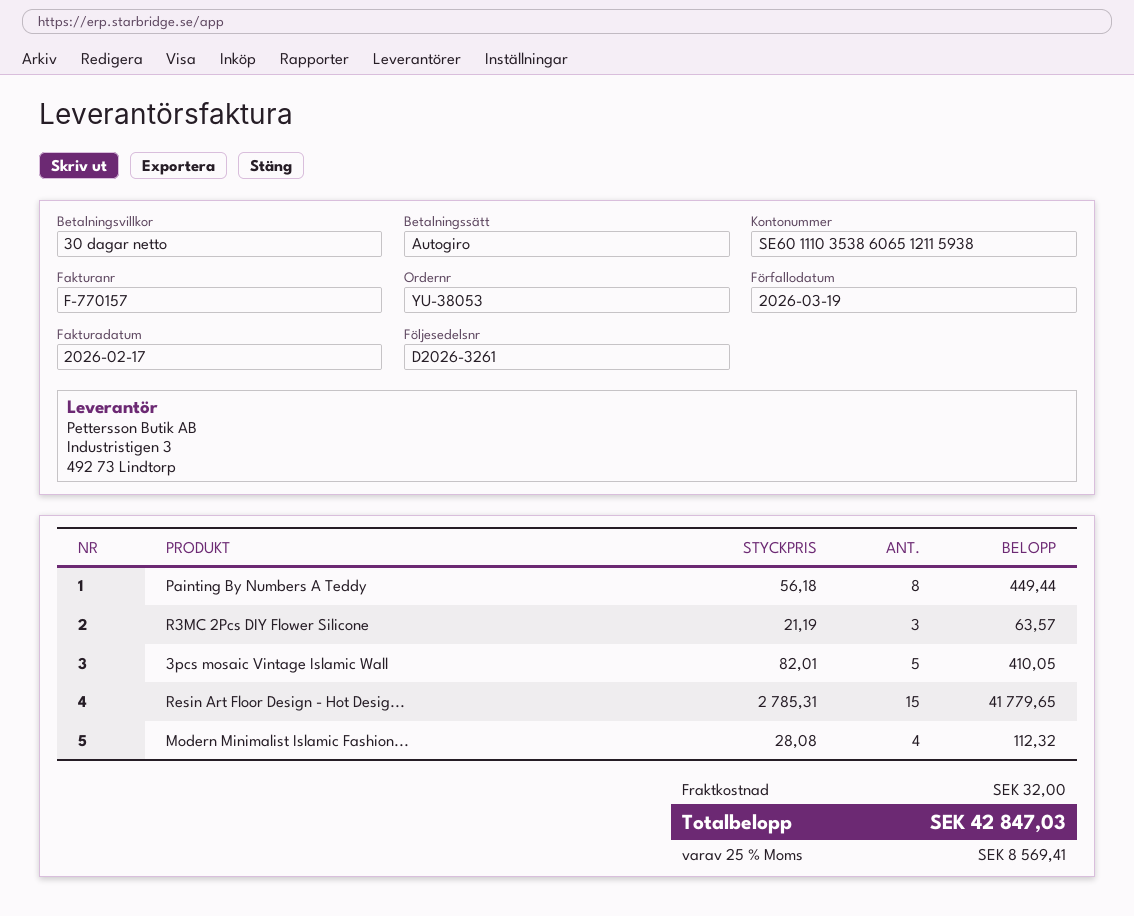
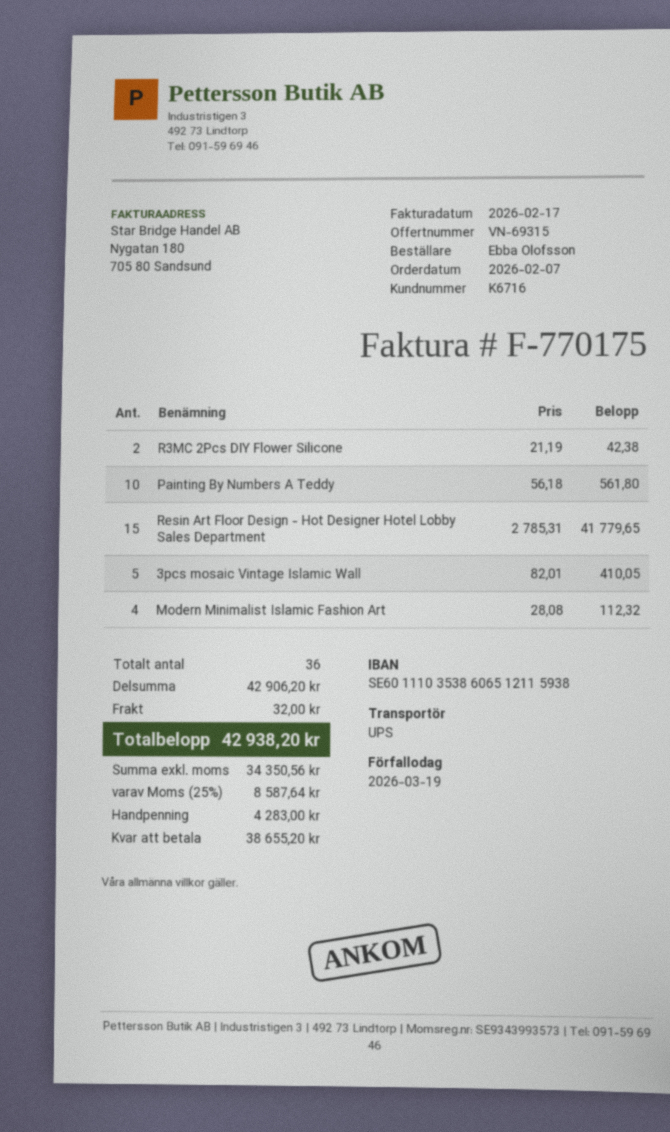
invoice number: F-770157 -> F-770175
Painting By Numbers A Teddy: 8 x 56.18 = 449.44 -> 10 x 56.18 = 561.80
R3MC 2Pcs DIY Flower Silicone: 3 x 21.19 = 63.57 -> 2 x 21.19 = 42.38
tax: 25% = 8569.41 -> 25% = 8587.64
total: 42847.03 -> 42938.20

